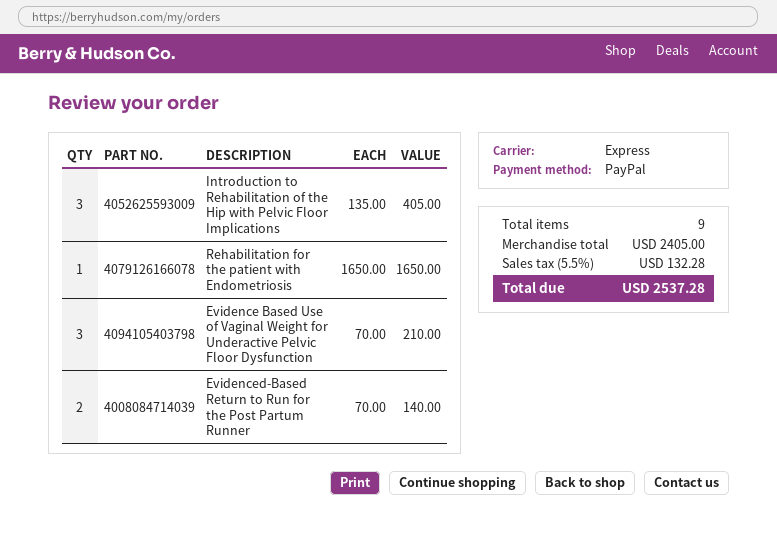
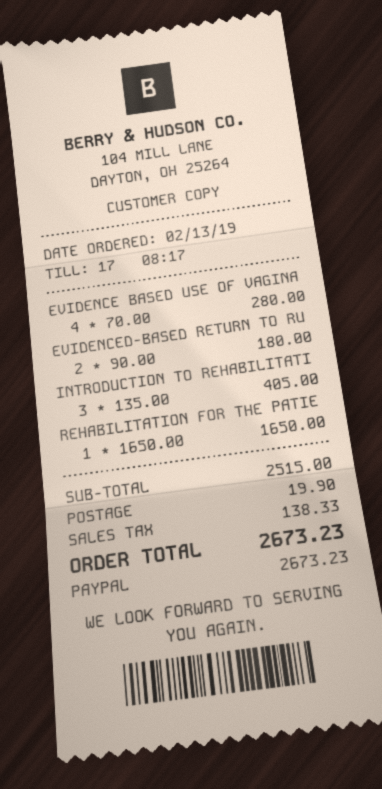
Evidence Based Use of Vaginal Weight for Underactive Pelvic Floor Dysfunction: 3 x 70.00 = 210.00 -> 4 x 70.00 = 280.00
Evidenced-Based Return to Run for the Post Partum Runner: 2 x 70.00 = 140.00 -> 2 x 90.00 = 180.00
subtotal: 2405.00 -> 2515.00
shipping: none -> 19.90
tax: 132.28 -> 138.33
total: 2537.28 -> 2673.23

